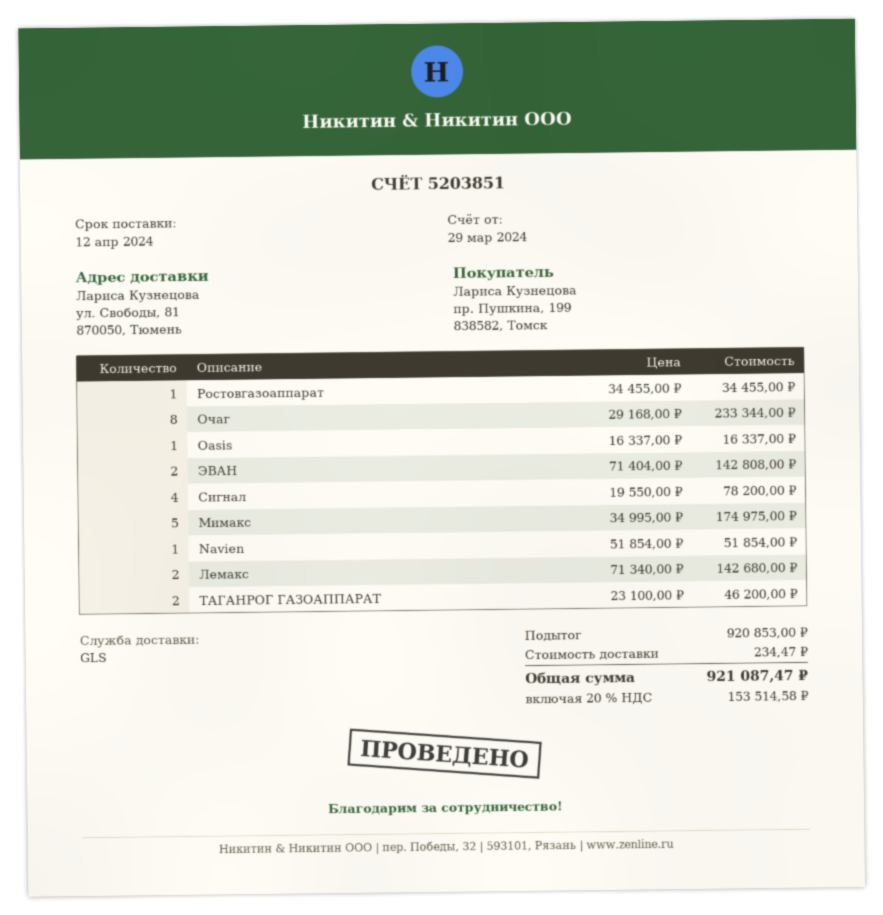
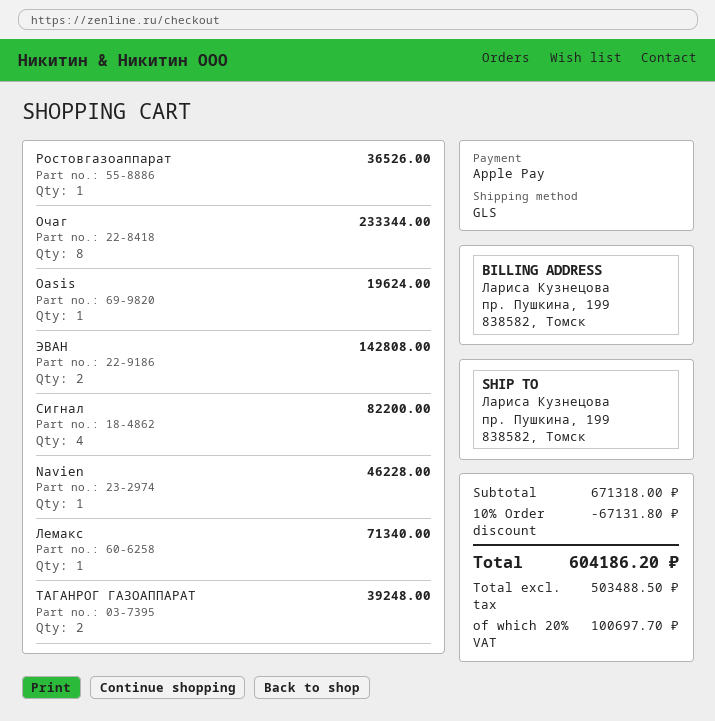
ship to: ул. Свободы, 81, 870050, Тюмень -> пр. Пушкина, 199, 838582, Томск
Ростовгазоаппарат: 1 for 34455.00 -> 1 for 36526.00
Oasis: 1 for 16337.00 -> 1 for 19624.00
Сигнал: 4 for 78200.00 -> 4 for 82200.00
Мимакс: 5 for 174975.00 -> none
Navien: 1 for 51854.00 -> 1 for 46228.00
Лемакс: 2 for 142680.00 -> 1 for 71340.00
ТАГАНРОГ ГАЗОАППАРАТ: 2 for 46200.00 -> 2 for 39248.00
subtotal: 920853.00 -> 671318.00
discount: none -> 10% = 67131.80
shipping: 234.47 -> none
tax: 20% = 153514.58 -> 20% = 100697.70
total: 921087.47 -> 604186.20

